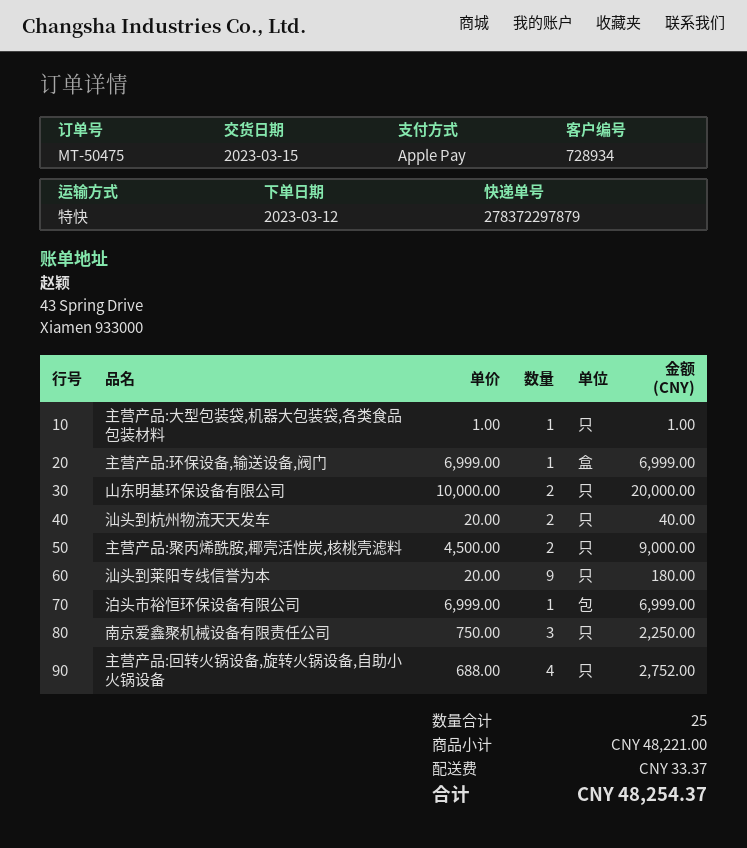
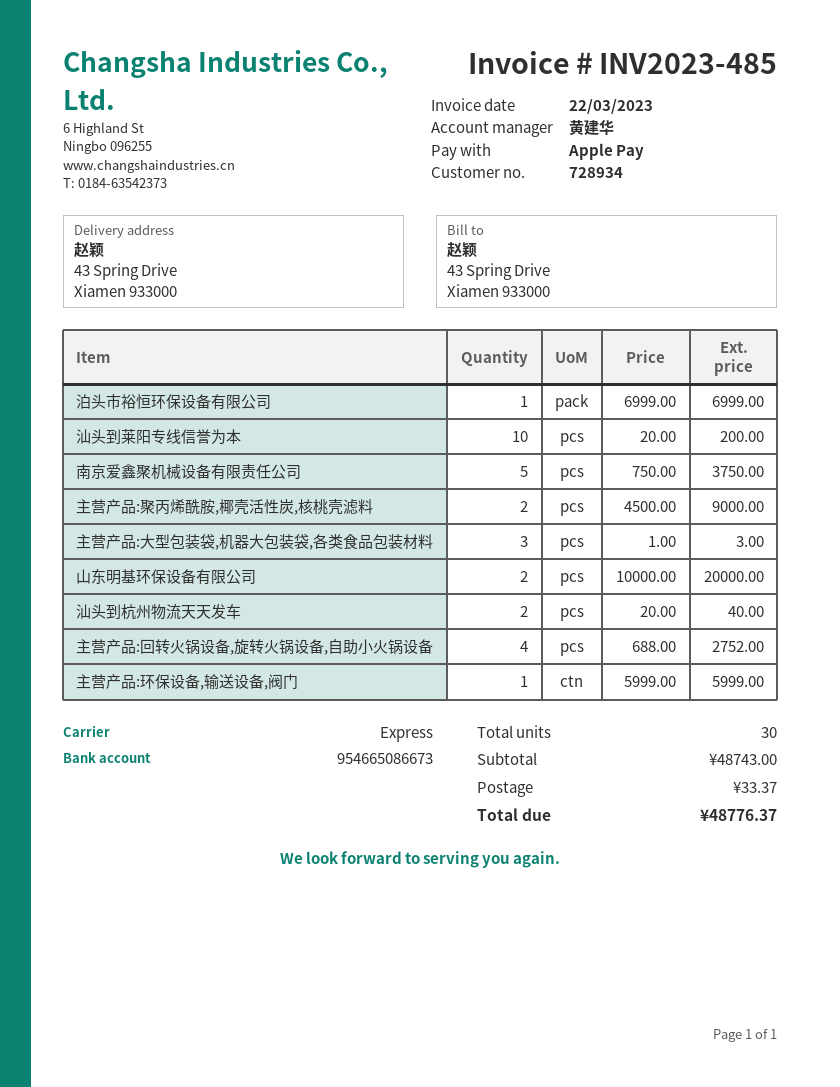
主营产品:大型包装袋,机器大包装袋,各类食品包装材料: 1 x 1.00 = 1.00 -> 3 x 1.00 = 3.00
主营产品:环保设备,输送设备,阀门: 1 x 6999.00 = 6999.00 -> 1 x 5999.00 = 5999.00
汕头到莱阳专线信誉为本: 9 x 20.00 = 180.00 -> 10 x 20.00 = 200.00
南京爱鑫聚机械设备有限责任公司: 3 x 750.00 = 2250.00 -> 5 x 750.00 = 3750.00
total quantity: 25 -> 30
subtotal: 48221.00 -> 48743.00
total: 48254.37 -> 48776.37

